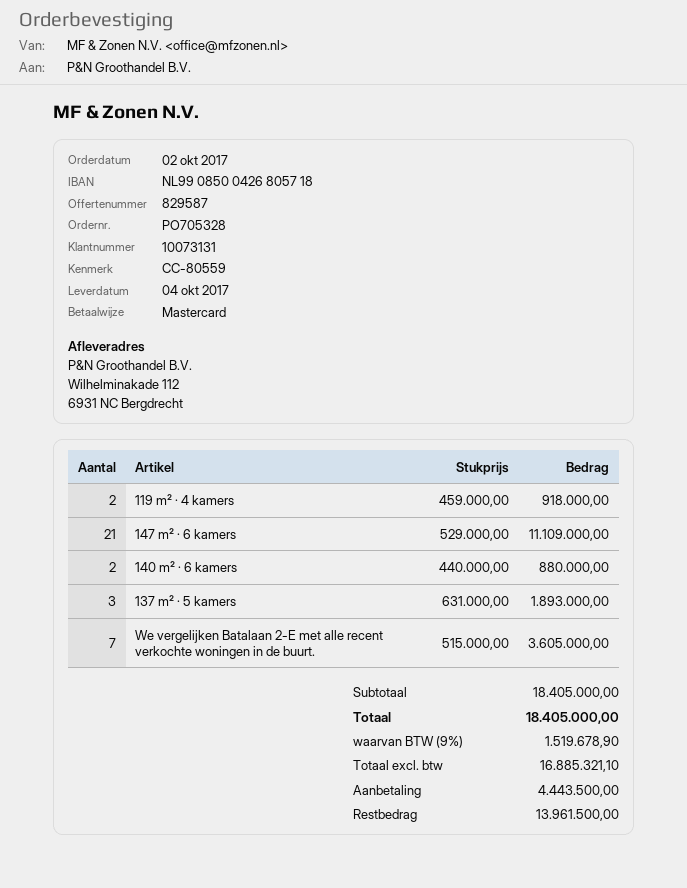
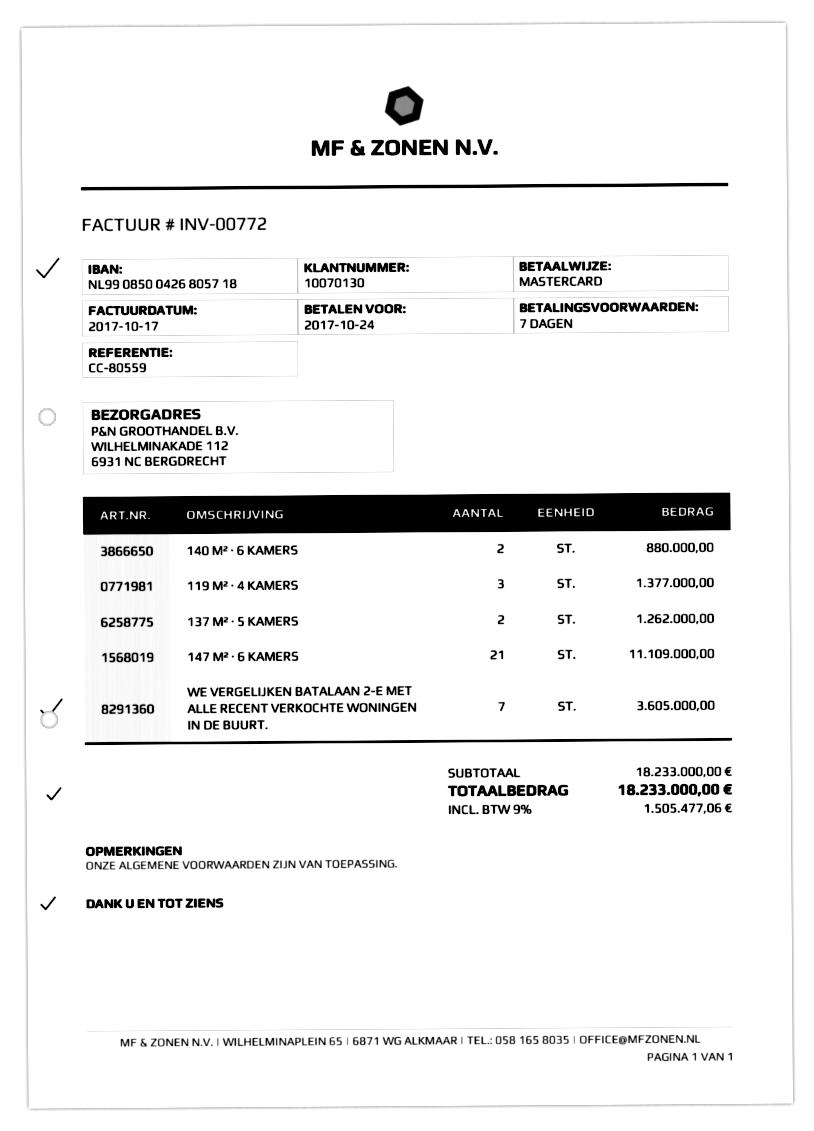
customer number: 10073131 -> 10070130
119 m² · 4 kamers: 2 for 918000.00 -> 3 for 1377000.00
137 m² · 5 kamers: 3 for 1893000.00 -> 2 for 1262000.00
subtotal: 18405000.00 -> 18233000.00
tax: 9% = 1519678.90 -> 9% = 1505477.06
total: 18405000.00 -> 18233000.00

